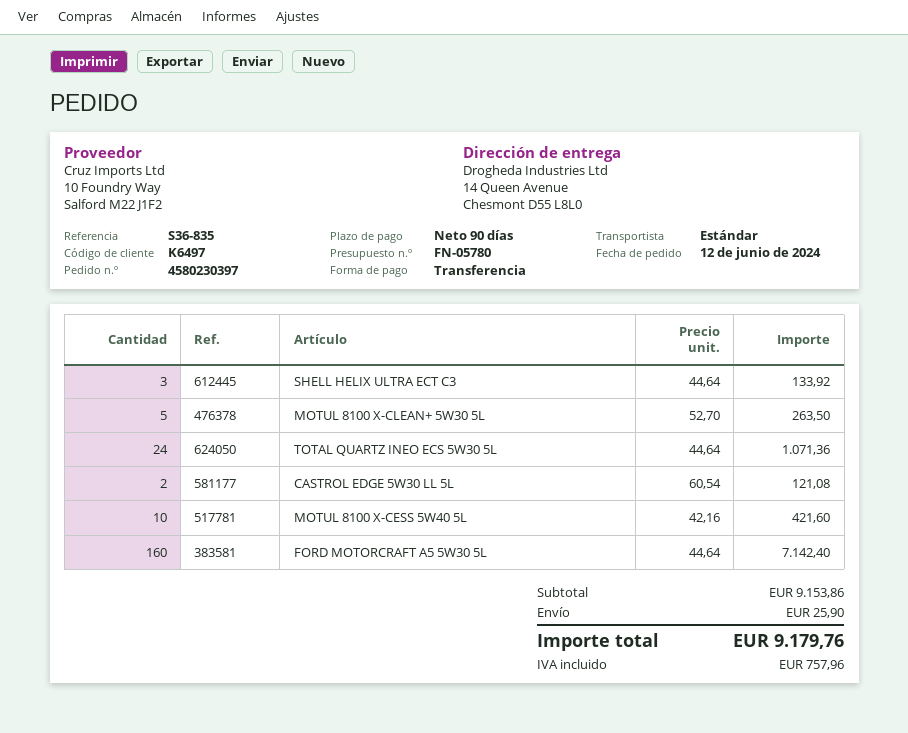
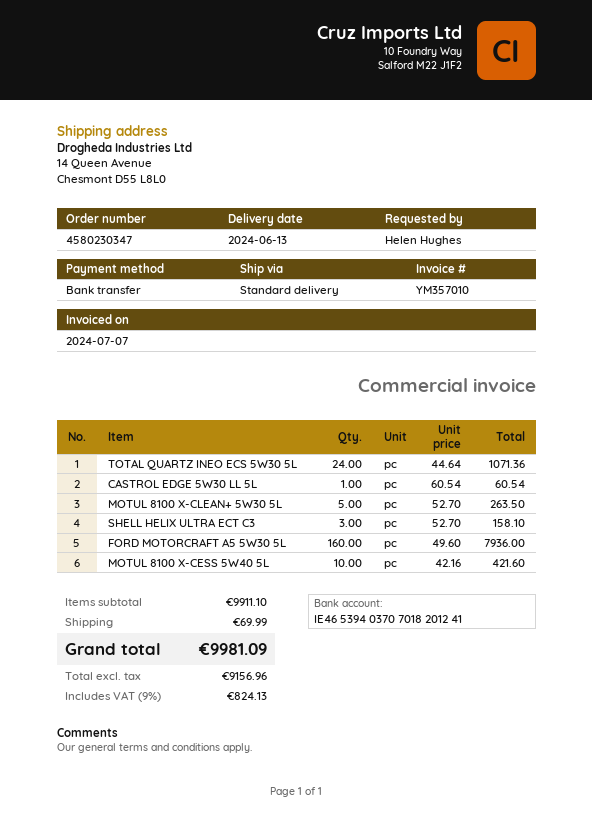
order number: 4580230397 -> 4580230347
SHELL HELIX ULTRA ECT C3: 3 x 44.64 = 133.92 -> 3 x 52.70 = 158.10
CASTROL EDGE 5W30 LL 5L: 2 x 60.54 = 121.08 -> 1 x 60.54 = 60.54
FORD MOTORCRAFT A5 5W30 5L: 160 x 44.64 = 7142.40 -> 160 x 49.60 = 7936.00
subtotal: 9153.86 -> 9911.10
shipping: 25.90 -> 69.99
tax: 757.96 -> 824.13
total: 9179.76 -> 9981.09

